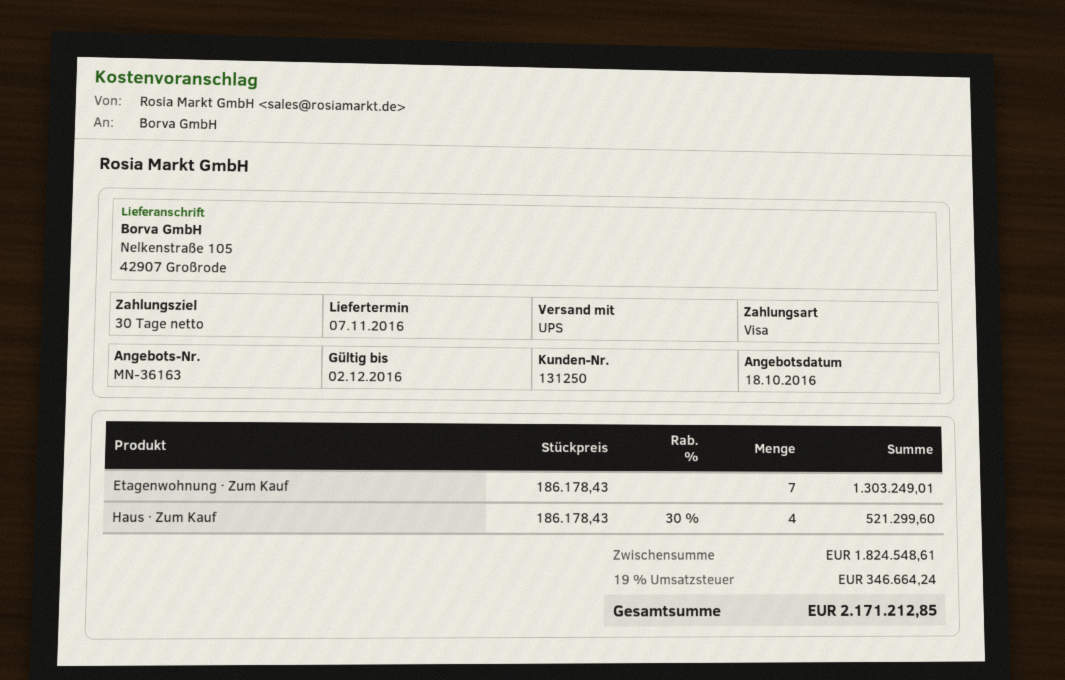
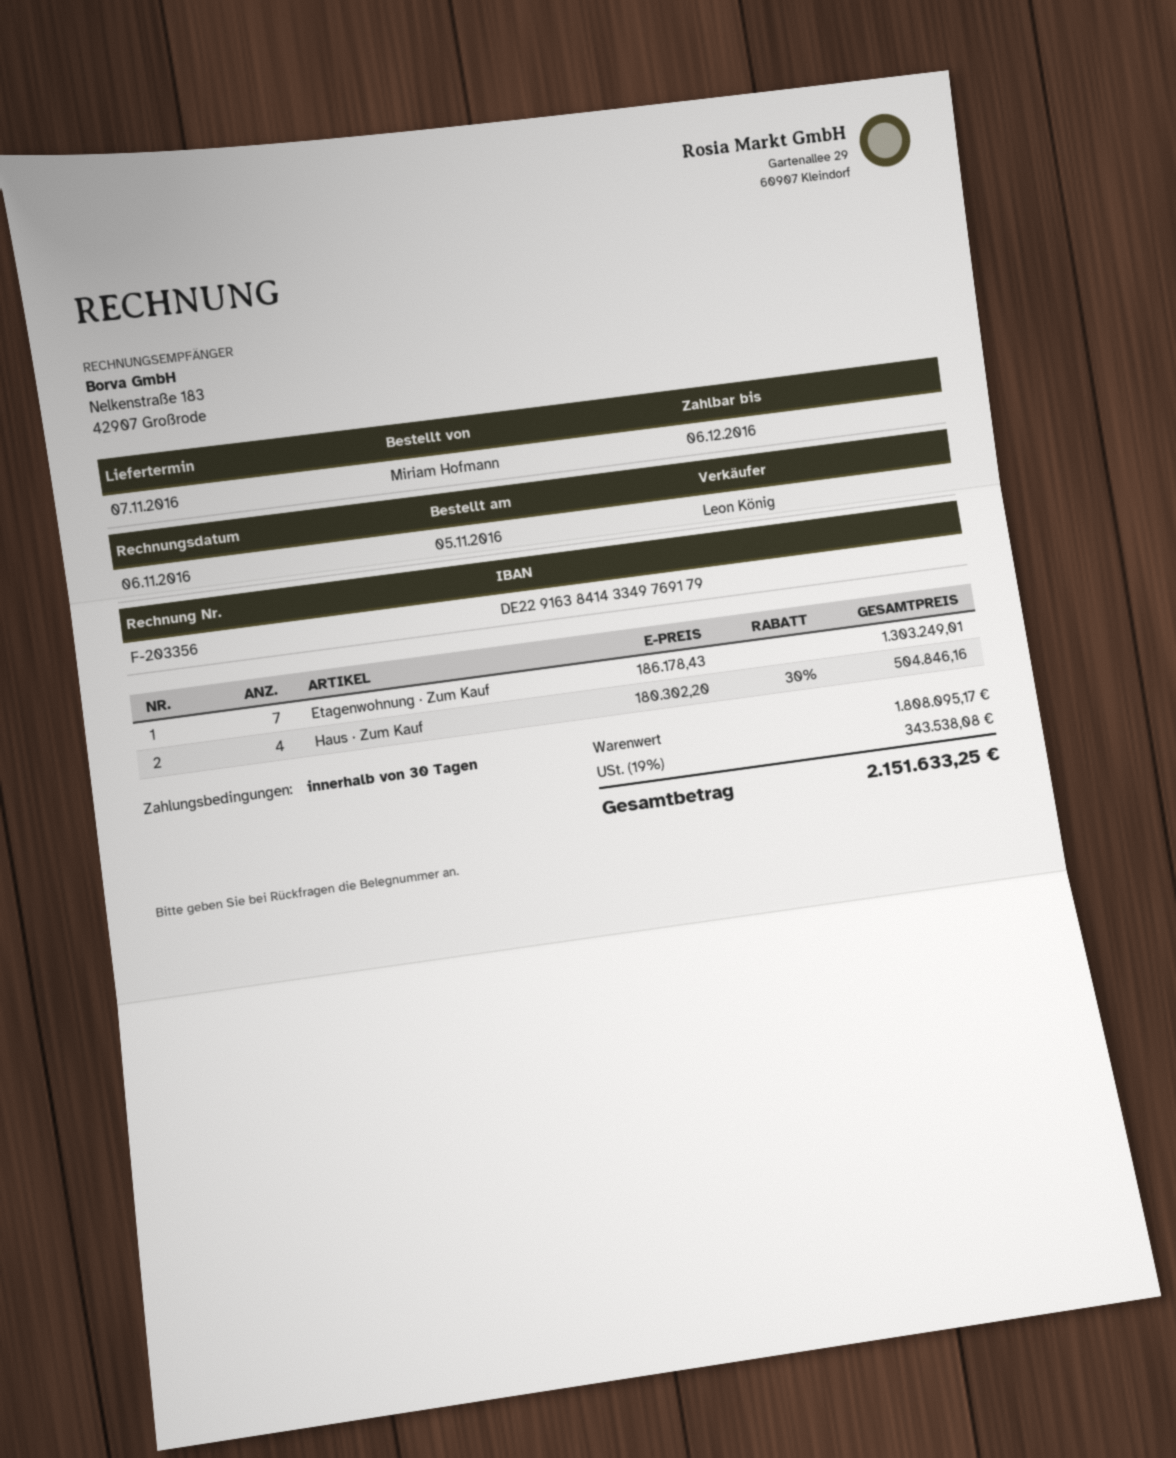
Haus · Zum Kauf: 4 x 186178.43 - 30% = 521299.60 -> 4 x 180302.20 - 30% = 504846.16
subtotal: 1824548.61 -> 1808095.17
tax: 19% = 346664.24 -> 19% = 343538.08
total: 2171212.85 -> 2151633.25

